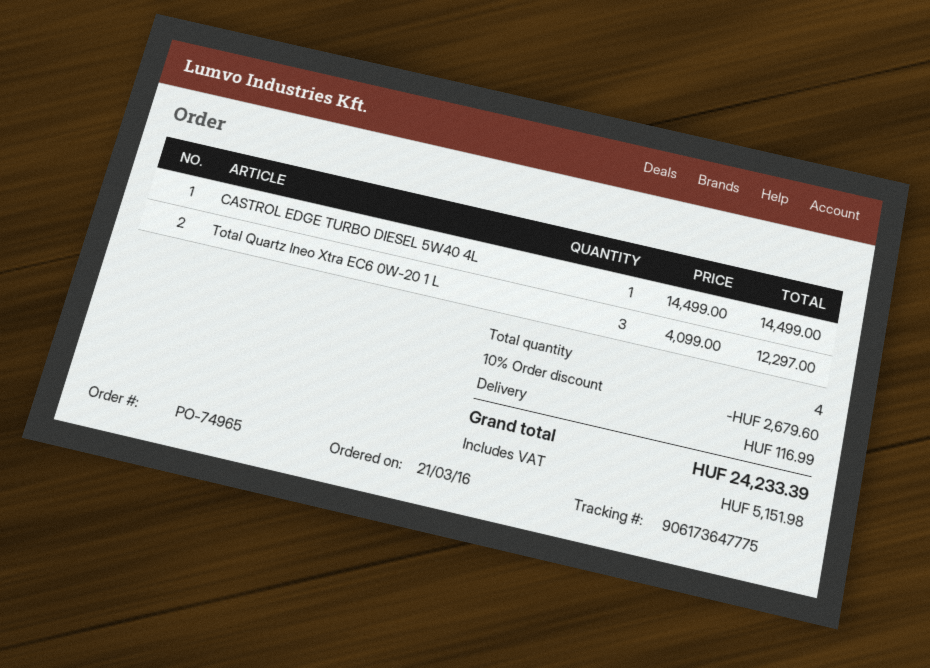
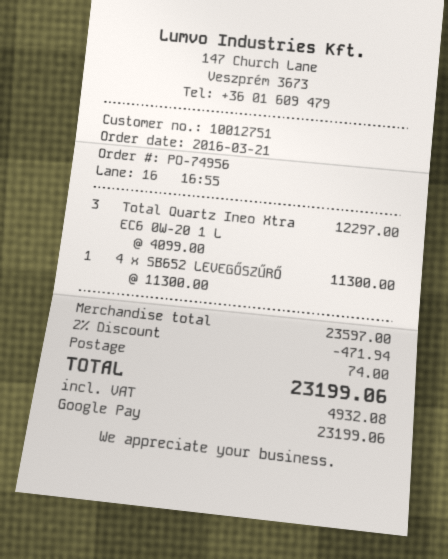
order number: PO-74965 -> PO-74956
CASTROL EDGE TURBO DIESEL 5W40 4L: 1 x 14499.00 = 14499.00 -> none
4 x SB652 LEVEGŐSZŰRŐ: none -> 1 x 11300.00 = 11300.00
discount: 10% = 2679.60 -> 2% = 471.94
shipping: 116.99 -> 74.00
tax: 5151.98 -> 4932.08
total: 24233.39 -> 23199.06

